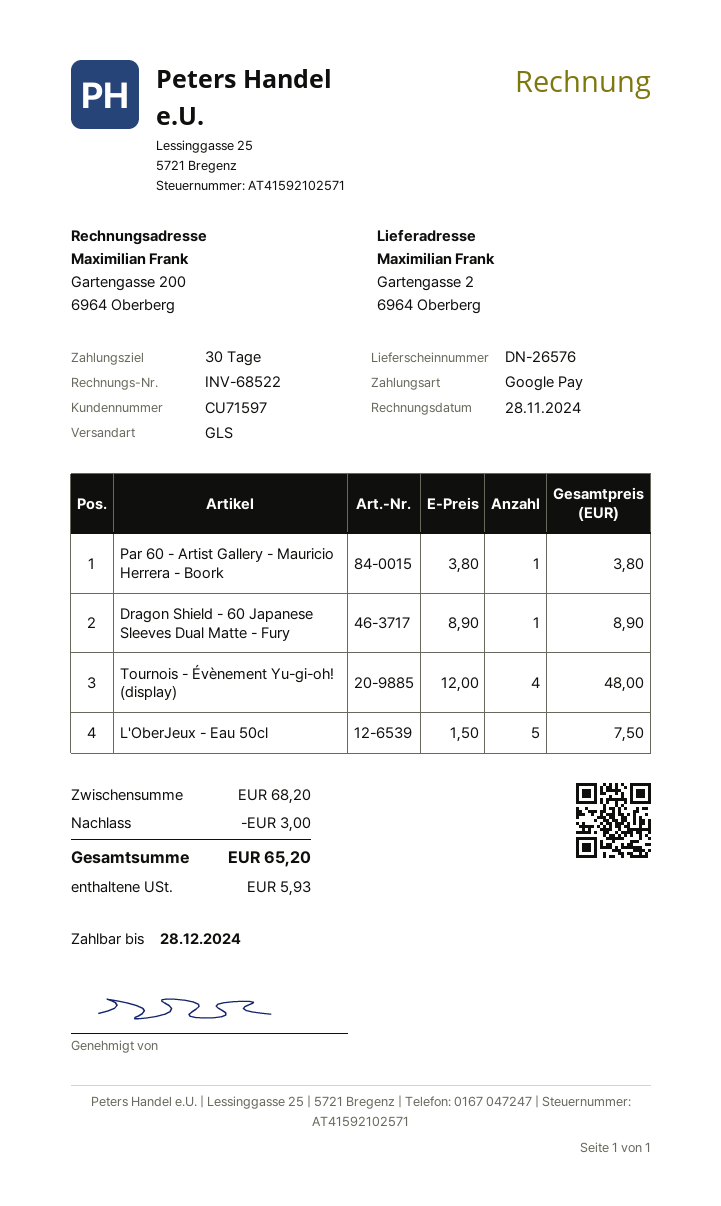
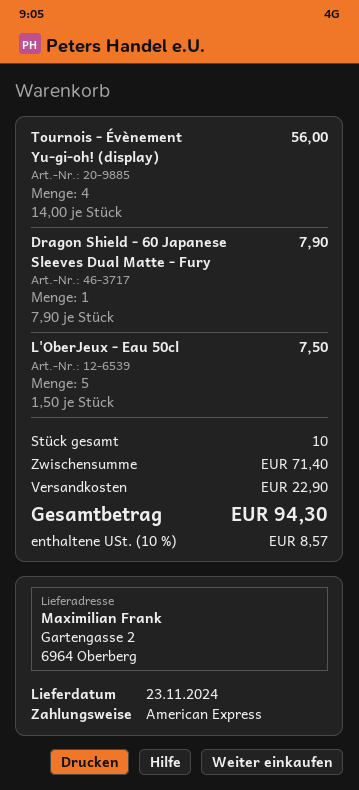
payment method: Google Pay -> American Express
Par 60 - Artist Gallery - Mauricio Herrera - Boork: 1 x 3.80 = 3.80 -> none
Dragon Shield - 60 Japanese Sleeves Dual Matte - Fury: 1 x 8.90 = 8.90 -> 1 x 7.90 = 7.90
Tournois - Évènement Yu-gi-oh! (display): 4 x 12.00 = 48.00 -> 4 x 14.00 = 56.00
subtotal: 68.20 -> 71.40
discount: 3.00 -> none
shipping: none -> 22.90
tax: 5.93 -> 8.57
total: 65.20 -> 94.30

